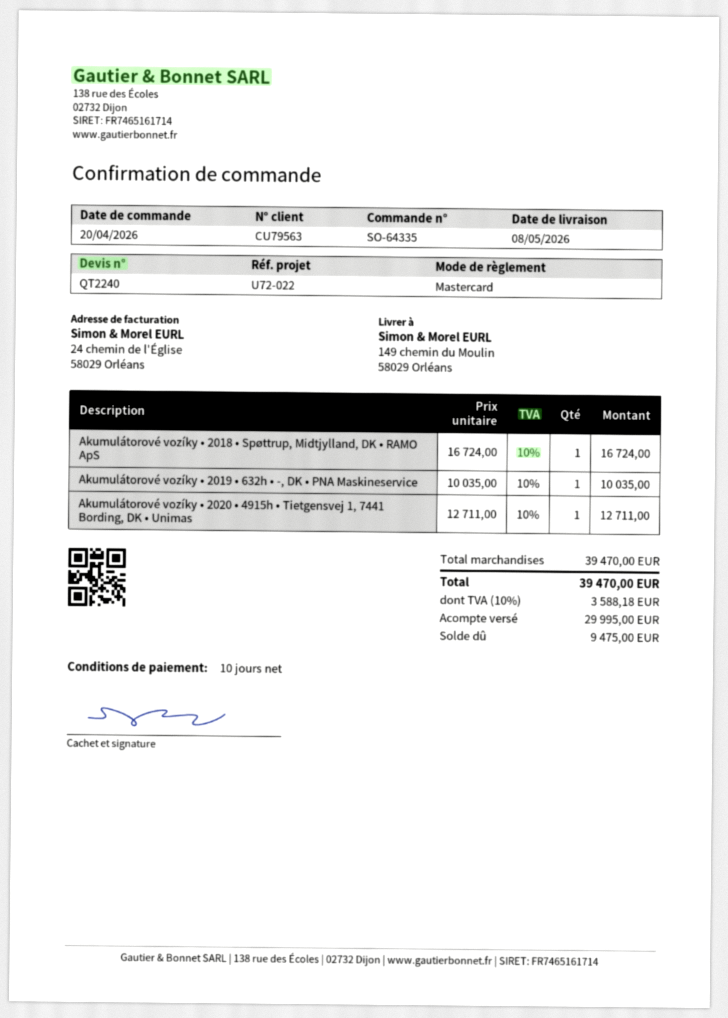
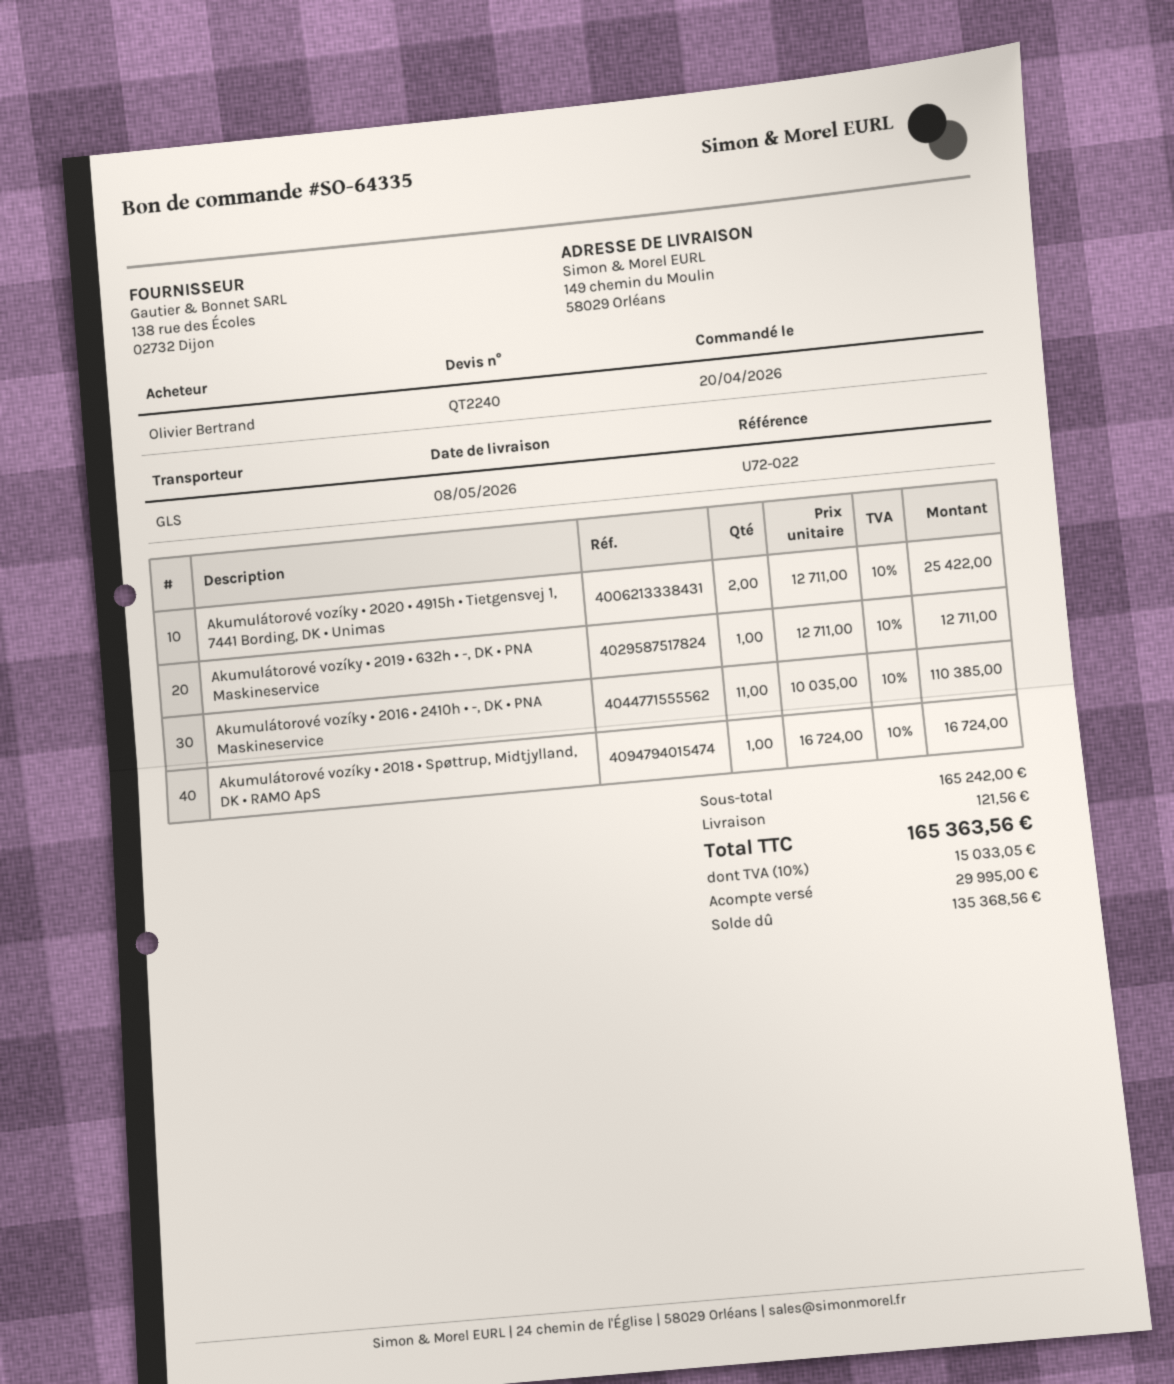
Akumulátorové vozíky • 2019 • 632h • -, DK • PNA Maskineservice: 1 x 10035.00 = 10035.00 -> 1 x 12711.00 = 12711.00
Akumulátorové vozíky • 2020 • 4915h • Tietgensvej 1, 7441 Bording, DK • Unimas: 1 x 12711.00 = 12711.00 -> 2 x 12711.00 = 25422.00
Akumulátorové vozíky • 2016 • 2410h • -, DK • PNA Maskineservice: none -> 11 x 10035.00 = 110385.00
subtotal: 39470.00 -> 165242.00
shipping: none -> 121.56
tax: 10% = 3588.18 -> 10% = 15033.05
total: 39470.00 -> 165363.56
balance: 9475.00 -> 135368.56

